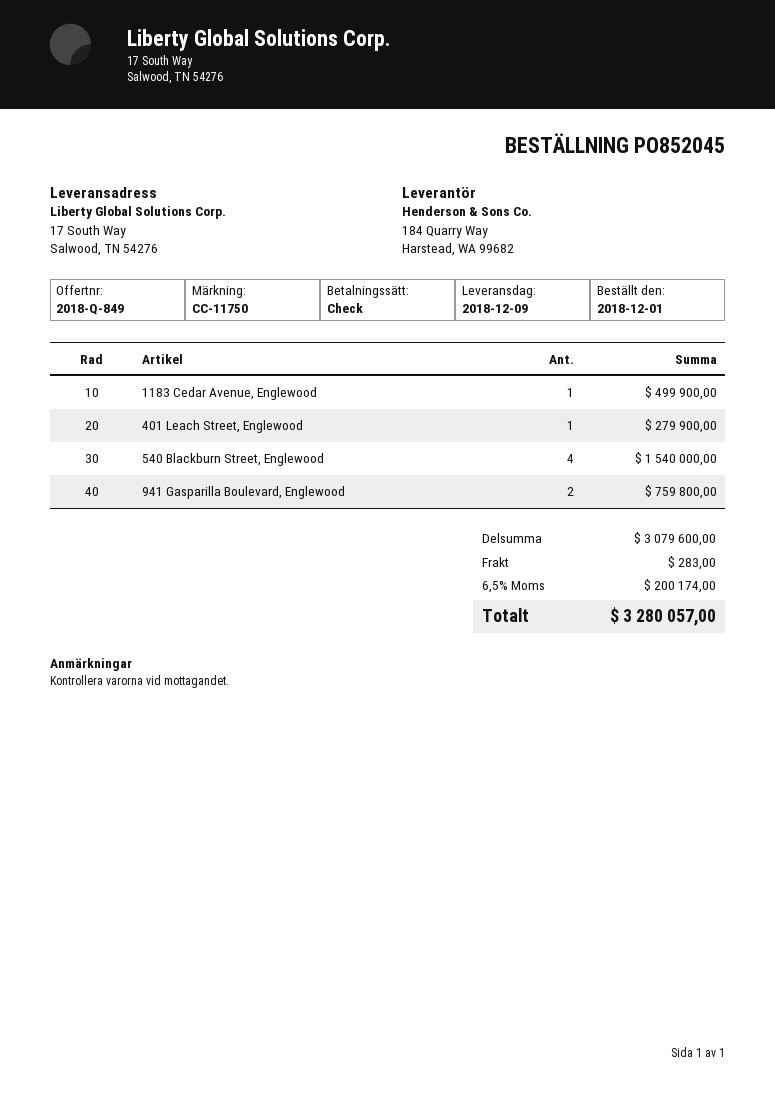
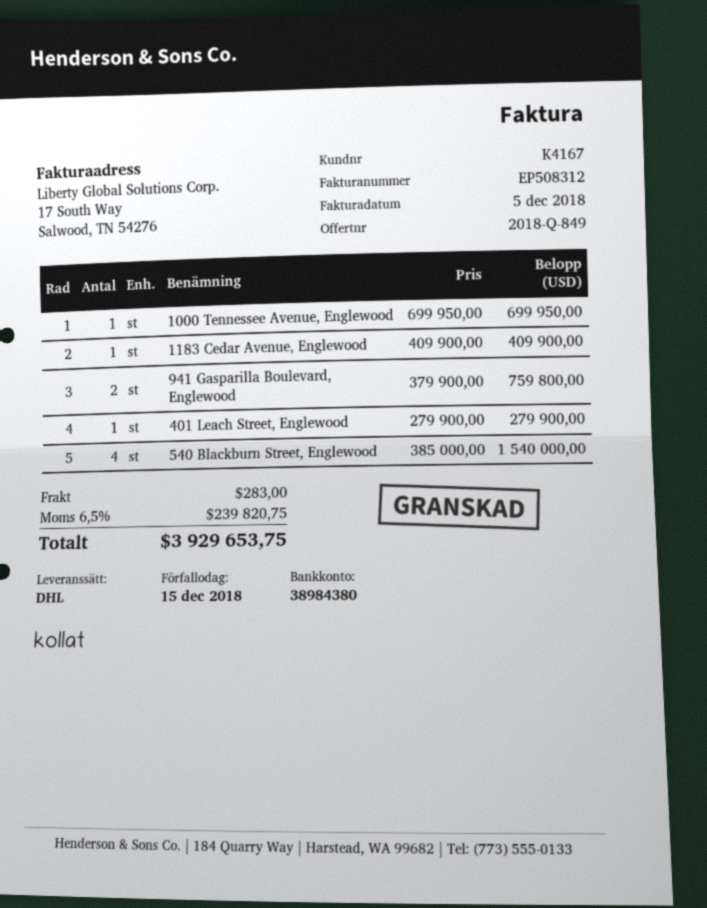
1183 Cedar Avenue, Englewood: 1 for 499900.00 -> 1 for 409900.00
1000 Tennessee Avenue, Englewood: none -> 1 for 699950.00
tax: 6.5% = 200174.00 -> 6.5% = 239820.75
total: 3280057.00 -> 3929653.75

